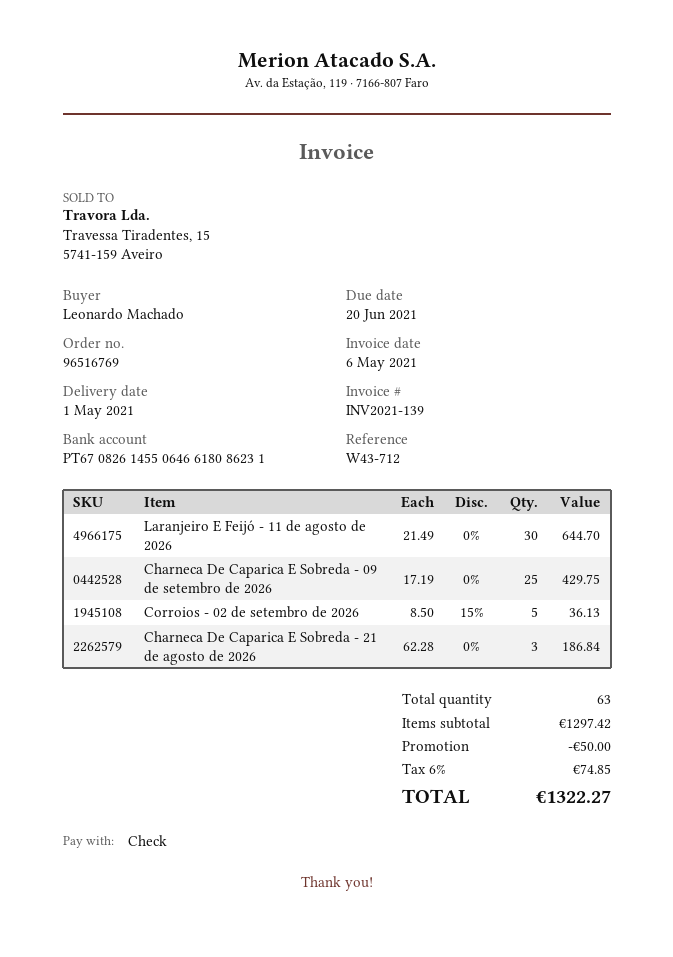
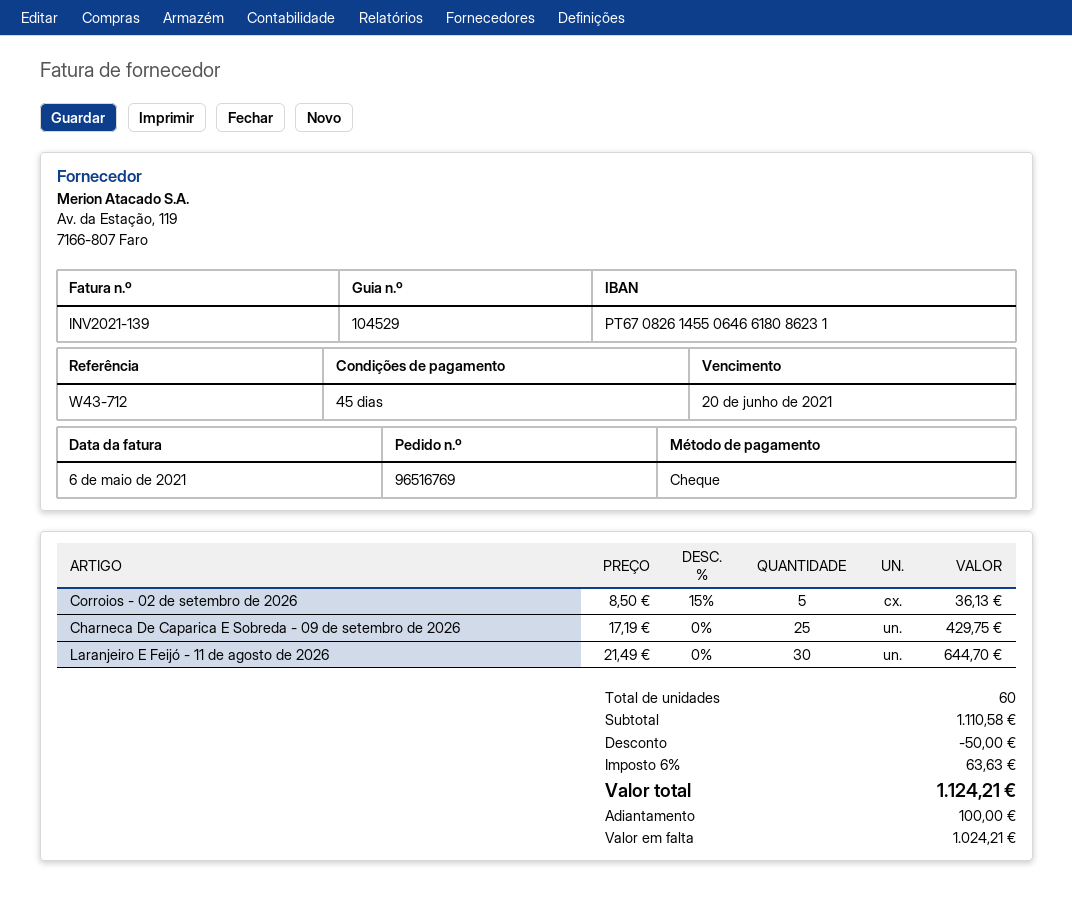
Charneca De Caparica E Sobreda - 21 de agosto de 2026: 3 x 62.28 = 186.84 -> none
total quantity: 63 -> 60
subtotal: 1297.42 -> 1110.58
tax: 6% = 74.85 -> 6% = 63.63
total: 1322.27 -> 1124.21

